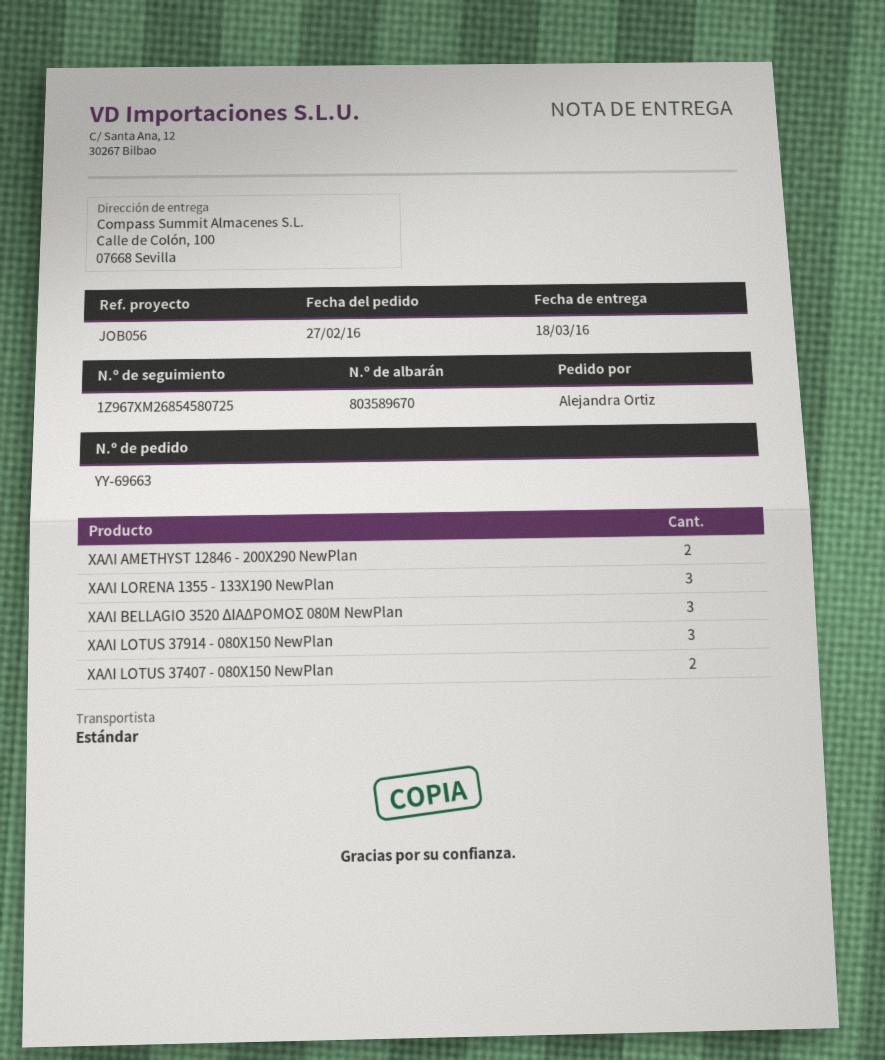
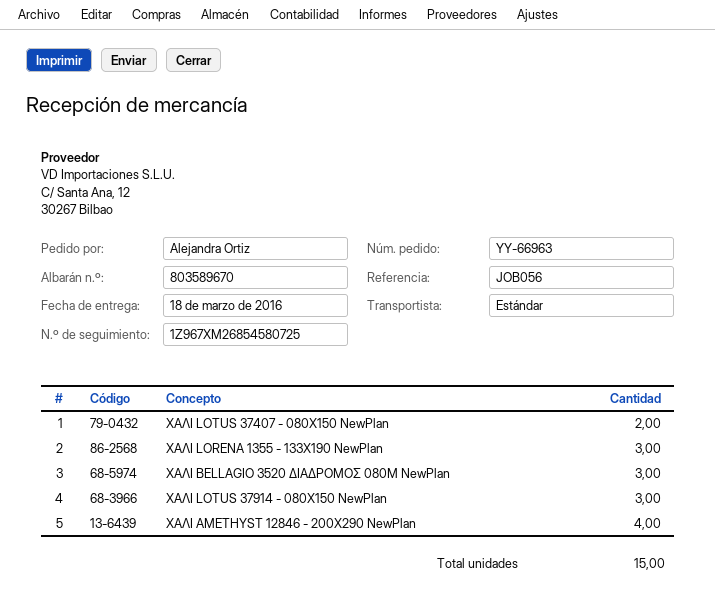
order number: YY-69663 -> YY-66963
ΧΑΛΙ AMETHYST 12846 - 200X290 NewPlan: 2 -> 4

